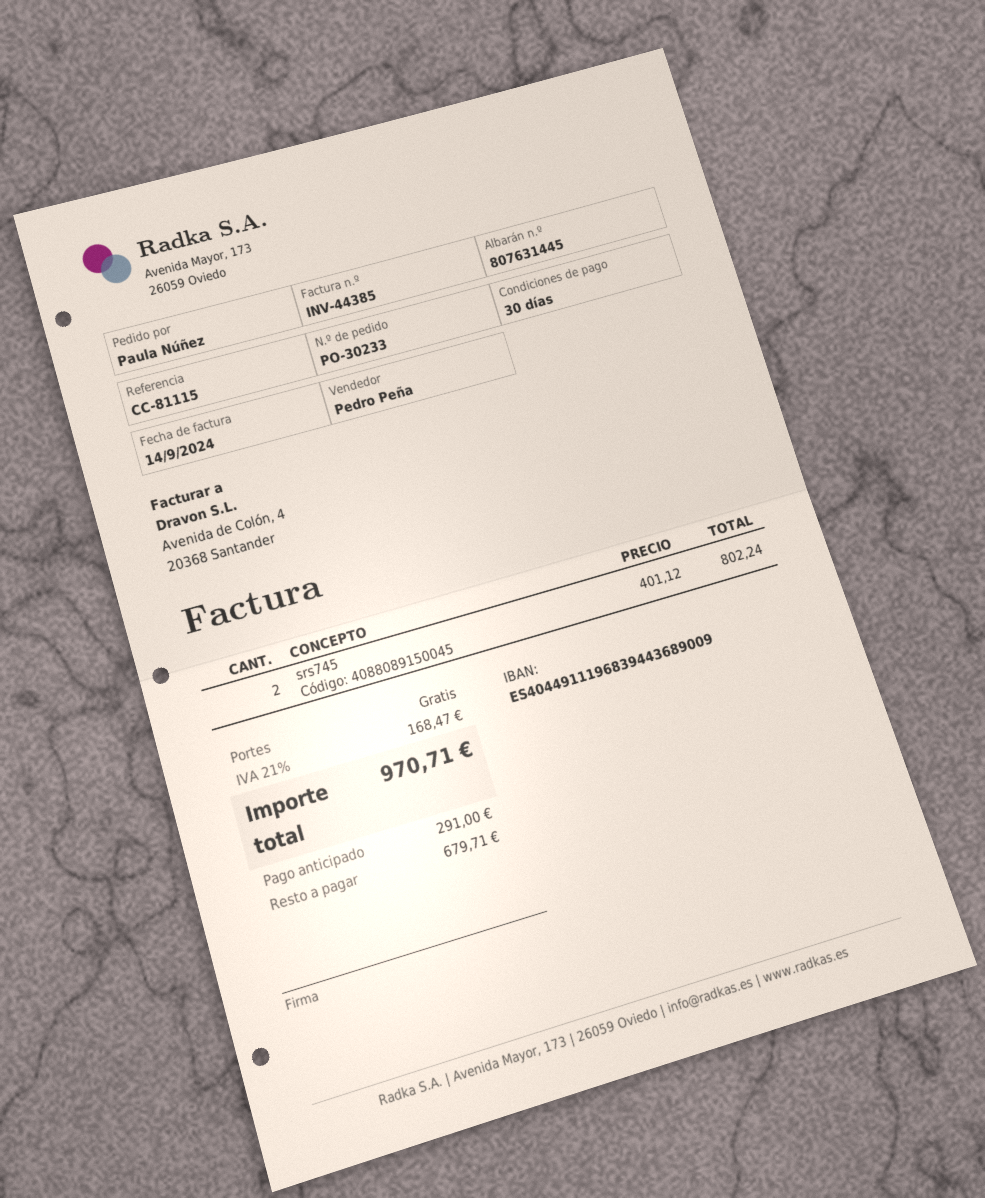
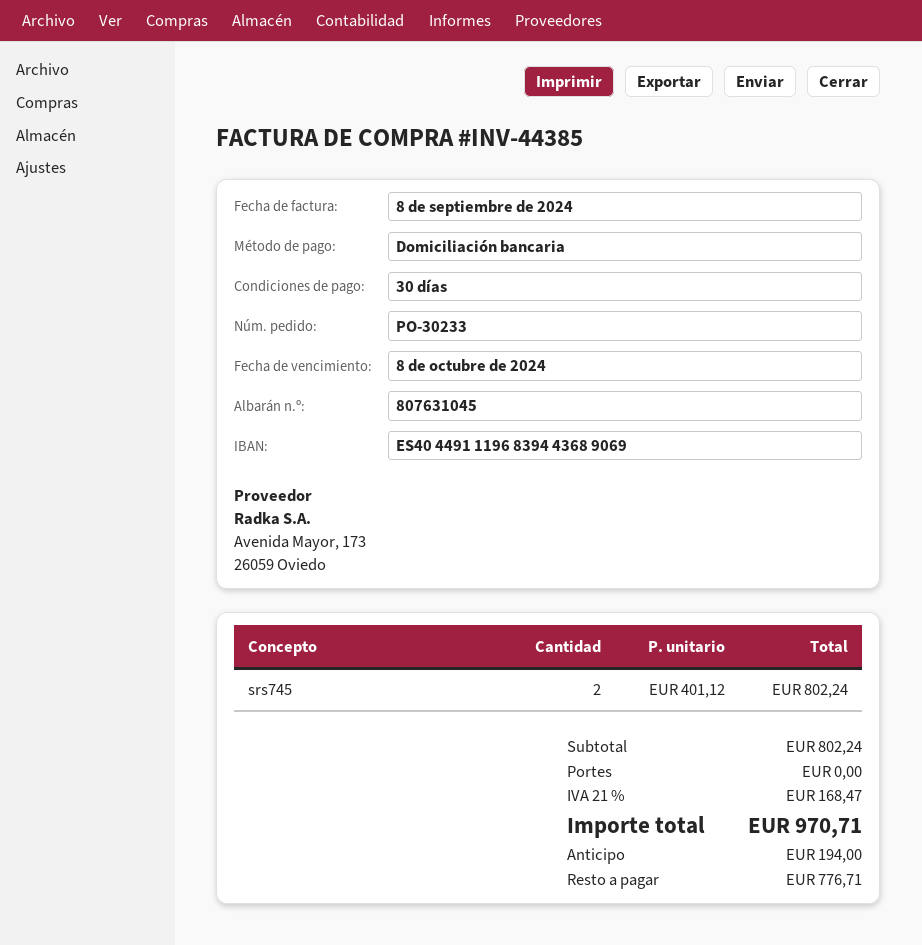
delivery note number: 807631445 -> 807631045
invoice date: 2024-09-14 -> 2024-09-08
bank account: ES4044911196839443689009 -> ES4044911196839443689069
deposit: 291.00 -> 194.00
balance: 679.71 -> 776.71

